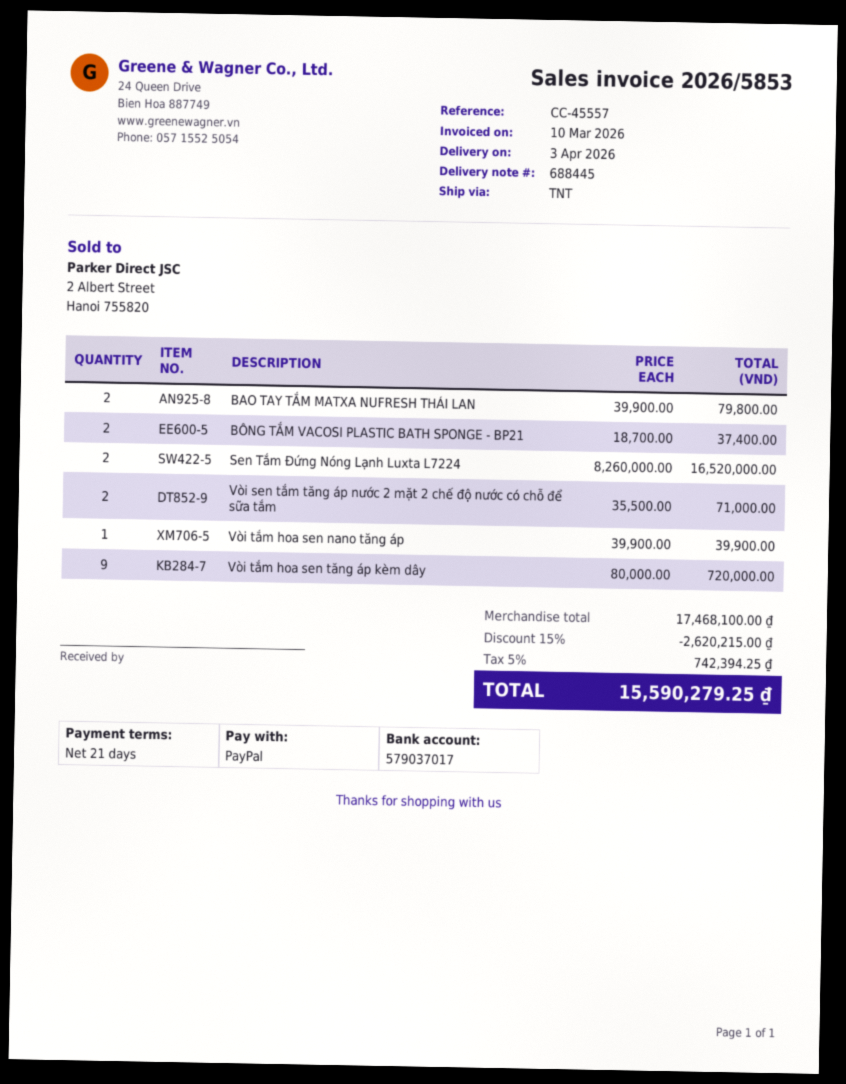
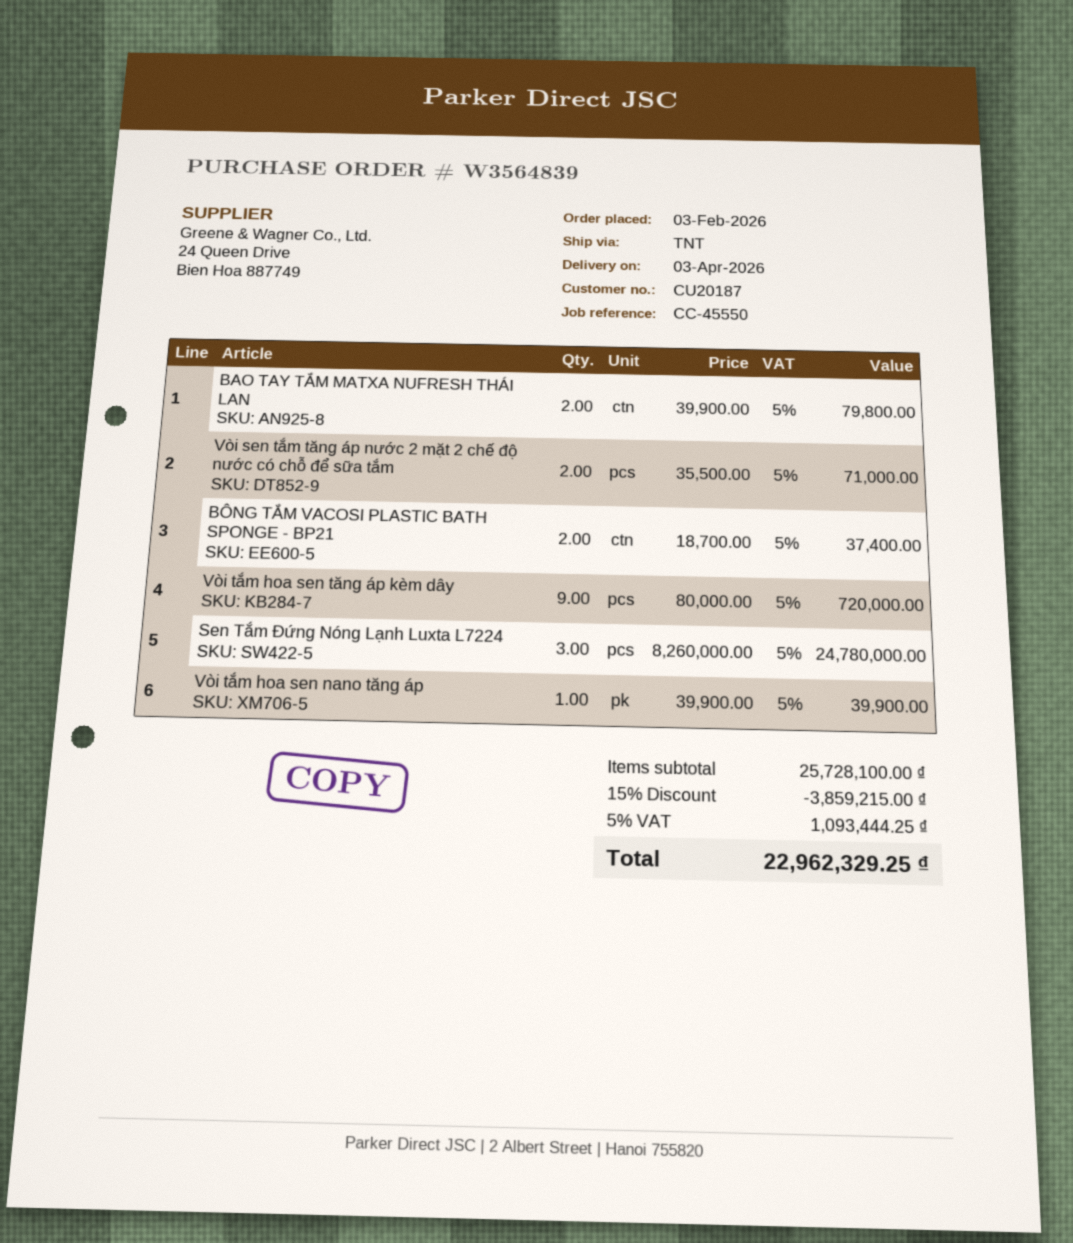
reference: CC-45557 -> CC-45550
Sen Tắm Đứng Nóng Lạnh Luxta L7224: 2 x 8260000.00 = 16520000.00 -> 3 x 8260000.00 = 24780000.00
subtotal: 17468100.00 -> 25728100.00
discount: 15% = 2620215.00 -> 15% = 3859215.00
tax: 5% = 742394.25 -> 5% = 1093444.25
total: 15590279.25 -> 22962329.25

